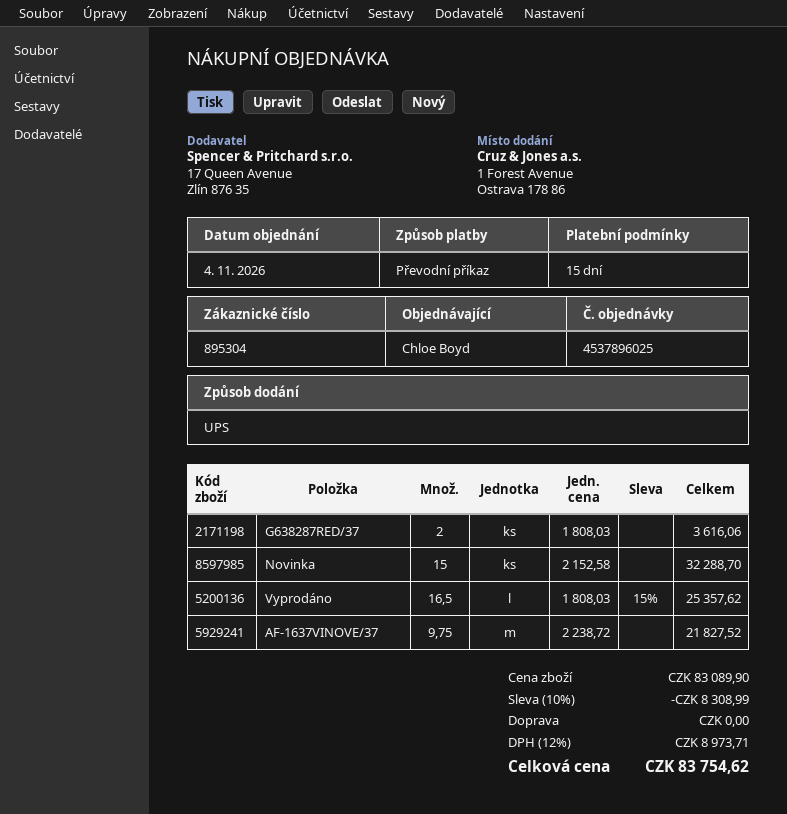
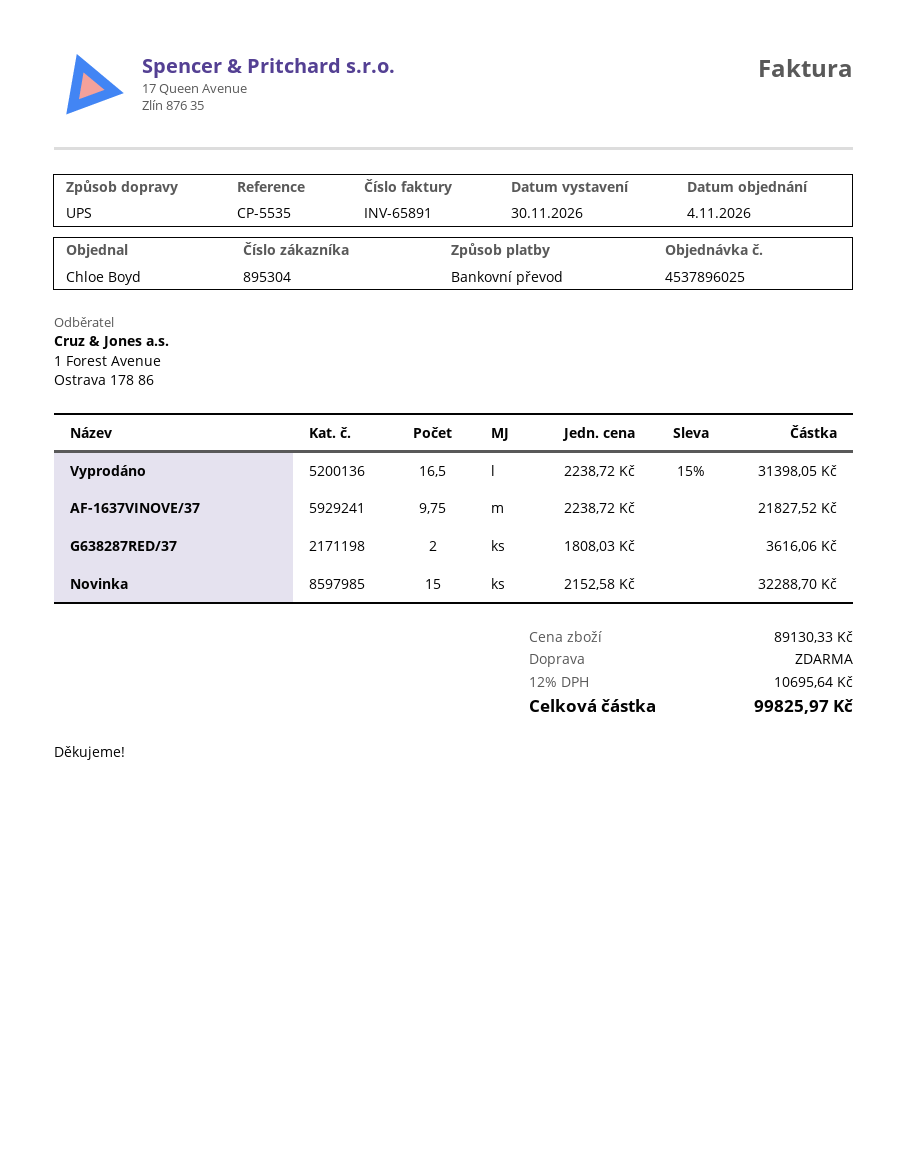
Vyprodáno: 16.5 x 1808.03 - 15% = 25357.62 -> 16.5 x 2238.72 - 15% = 31398.05
subtotal: 83089.90 -> 89130.33
discount: 10% = 8308.99 -> none
tax: 12% = 8973.71 -> 12% = 10695.64
total: 83754.62 -> 99825.97

